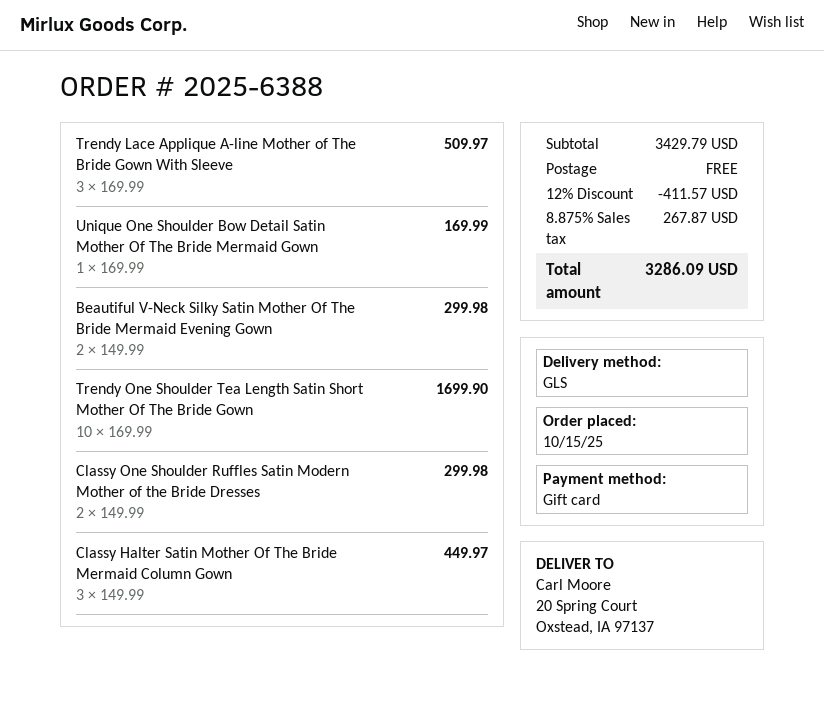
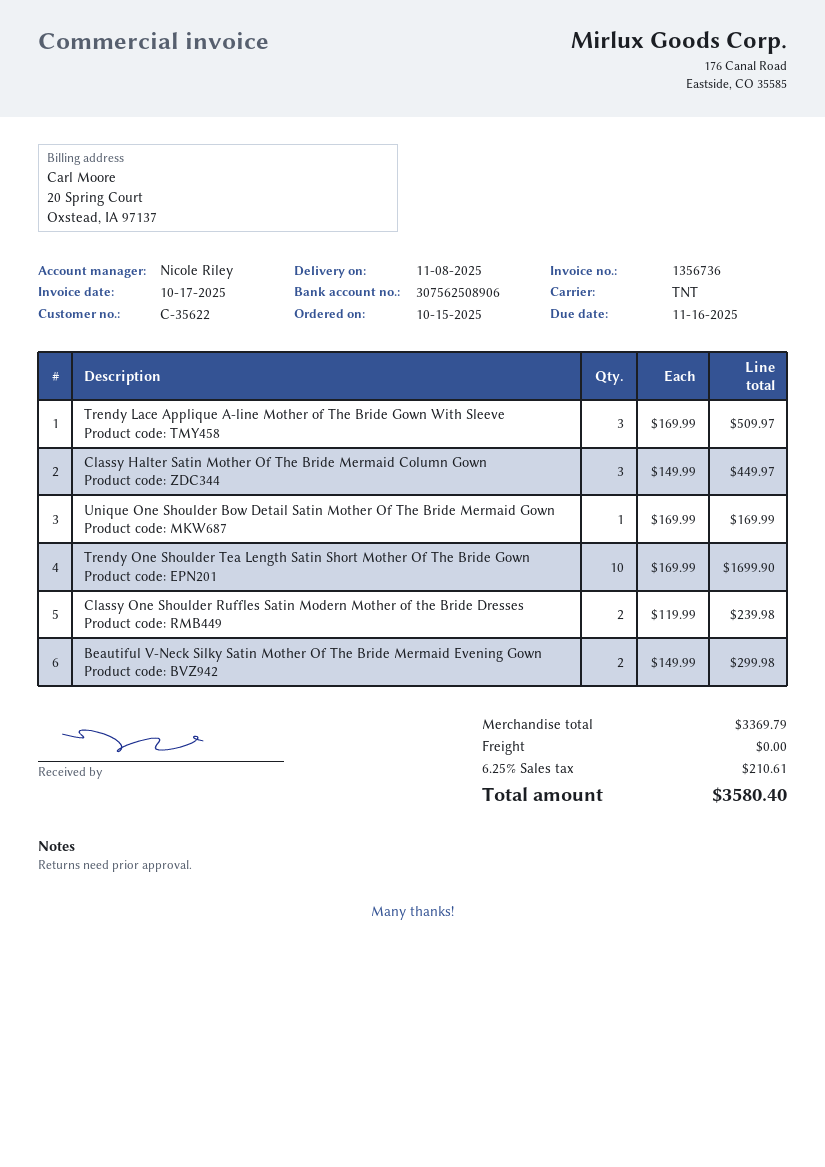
shipping method: GLS -> TNT
Classy One Shoulder Ruffles Satin Modern Mother of the Bride Dresses: 2 x 149.99 = 299.98 -> 2 x 119.99 = 239.98
subtotal: 3429.79 -> 3369.79
discount: 12% = 411.57 -> none
tax: 8.875% = 267.87 -> 6.25% = 210.61
total: 3286.09 -> 3580.40

